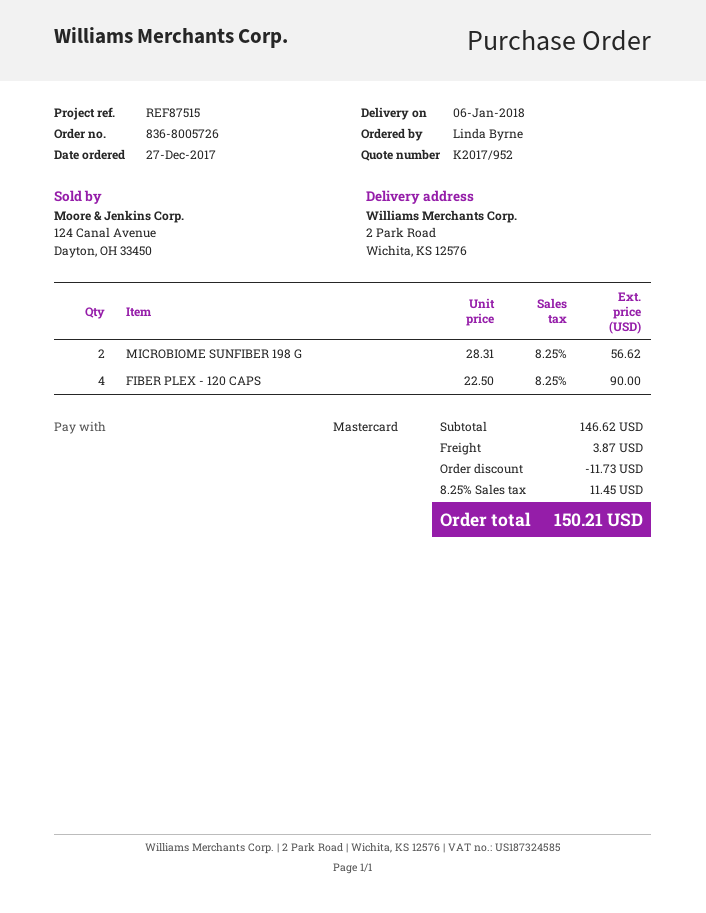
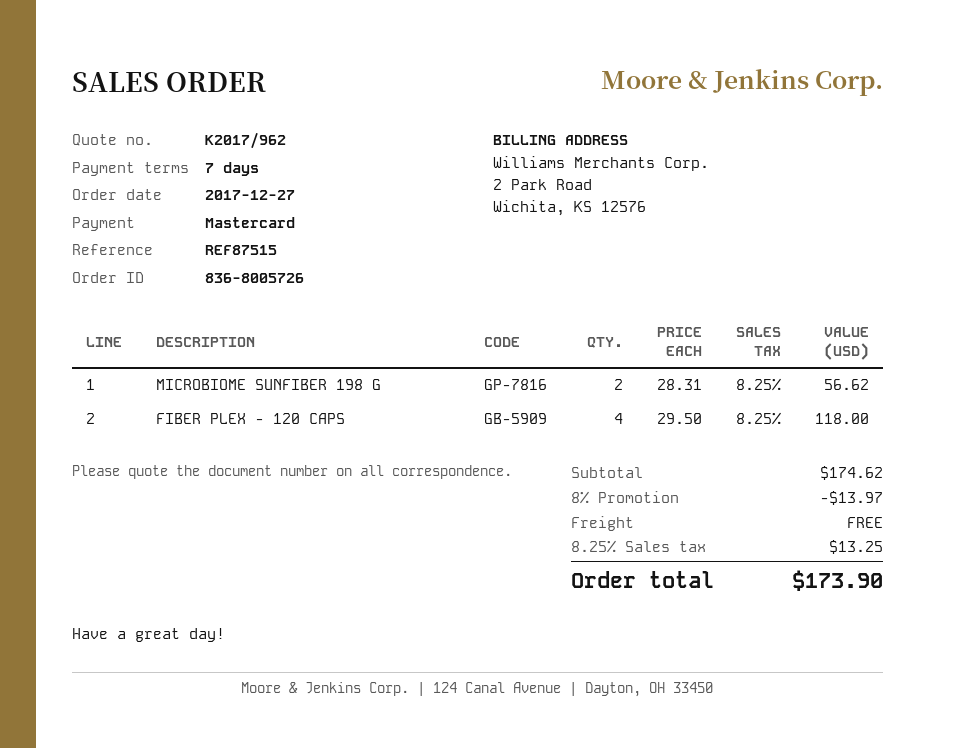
quote number: K2017/952 -> K2017/962
FIBER PLEX - 120 CAPS: 4 x 22.50 = 90.00 -> 4 x 29.50 = 118.00
subtotal: 146.62 -> 174.62
discount: 11.73 -> 13.97
shipping: 3.87 -> 0.00
tax: 8.25% = 11.45 -> 8.25% = 13.25
total: 150.21 -> 173.90

